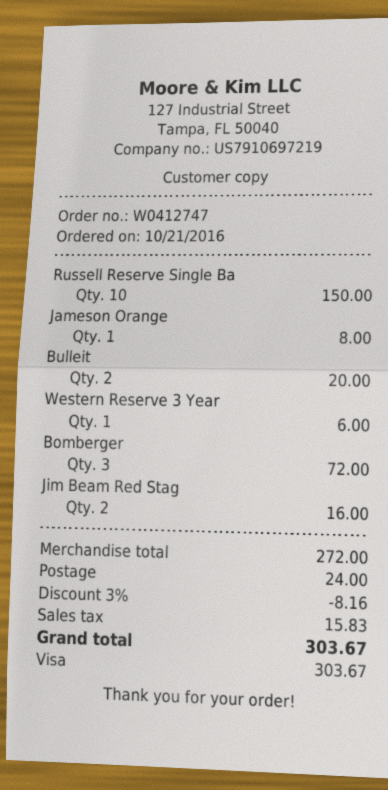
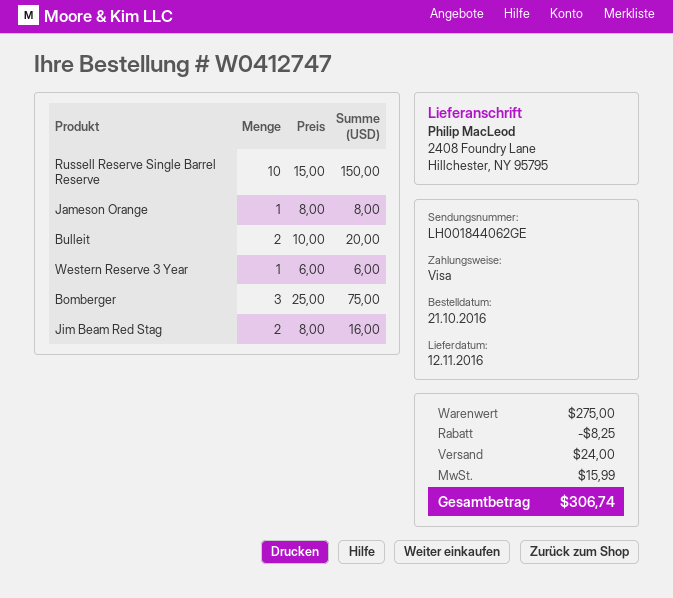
Bomberger: 3 for 72.00 -> 3 for 75.00
subtotal: 272.00 -> 275.00
discount: 8.16 -> 8.25
tax: 15.83 -> 15.99
total: 303.67 -> 306.74

